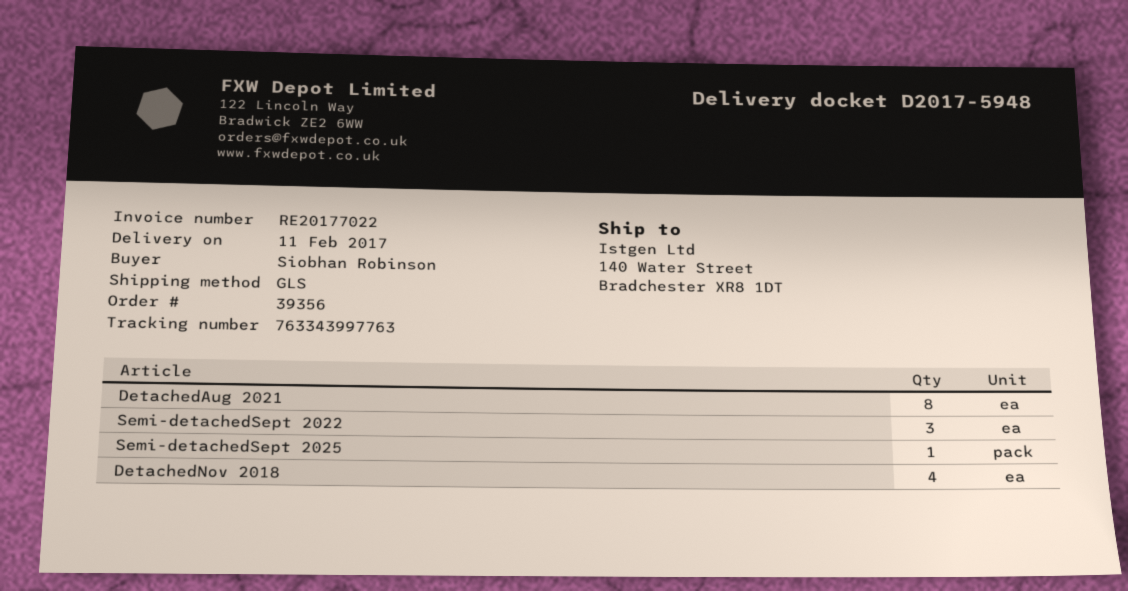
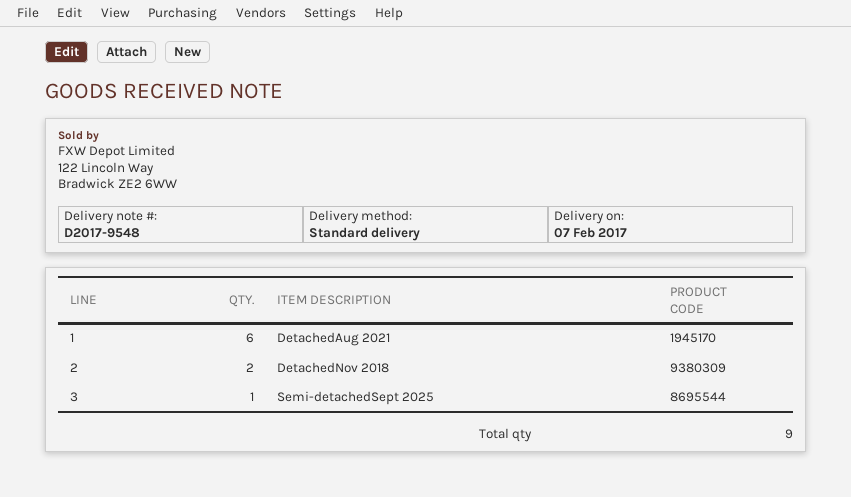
delivery note number: D2017-5948 -> D2017-9548
delivery date: 2017-02-11 -> 2017-02-07
shipping method: GLS -> standard
DetachedAug 2021: 8 -> 6
Semi-detachedSept 2022: 3 -> none
DetachedNov 2018: 4 -> 2

